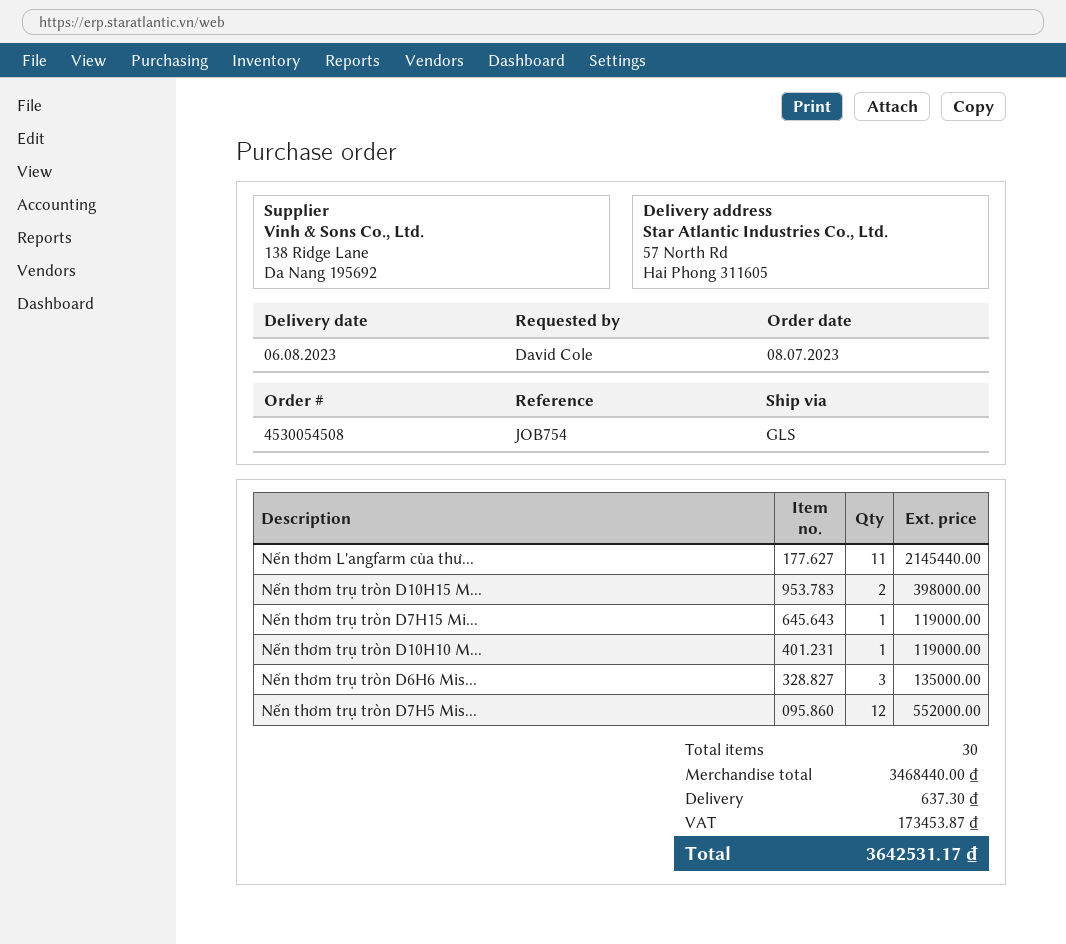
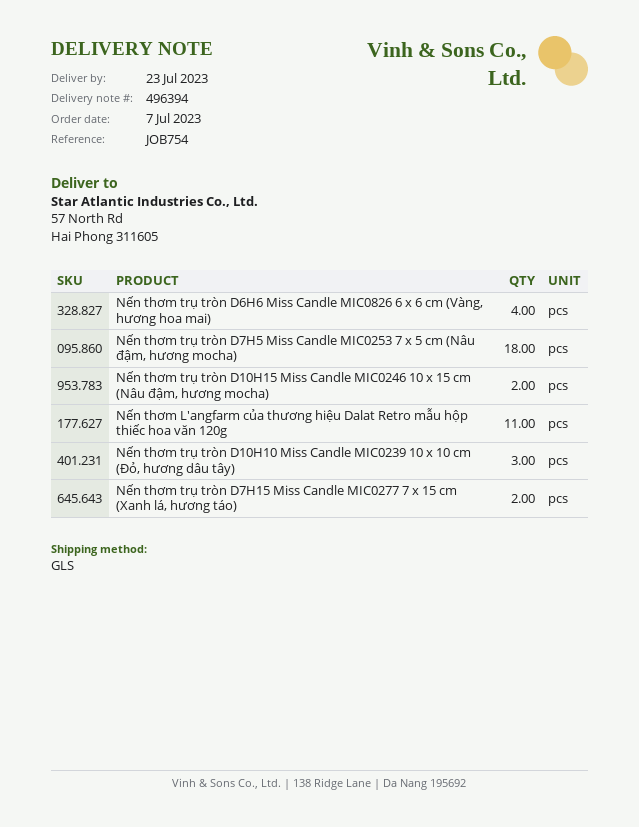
order date: 2023-07-08 -> 2023-07-07
delivery date: 2023-08-06 -> 2023-07-23
Nến thơm trụ tròn D7H15 Mi...: 1 -> 2
Nến thơm trụ tròn D10H10 M...: 1 -> 3
Nến thơm trụ tròn D6H6 Mis...: 3 -> 4
Nến thơm trụ tròn D7H5 Mis...: 12 -> 18

